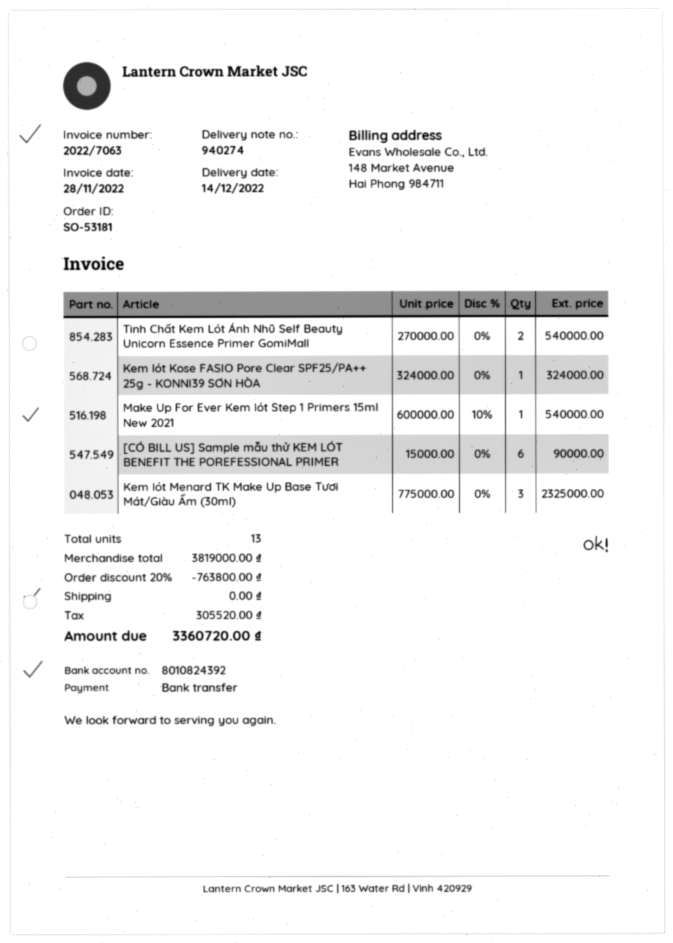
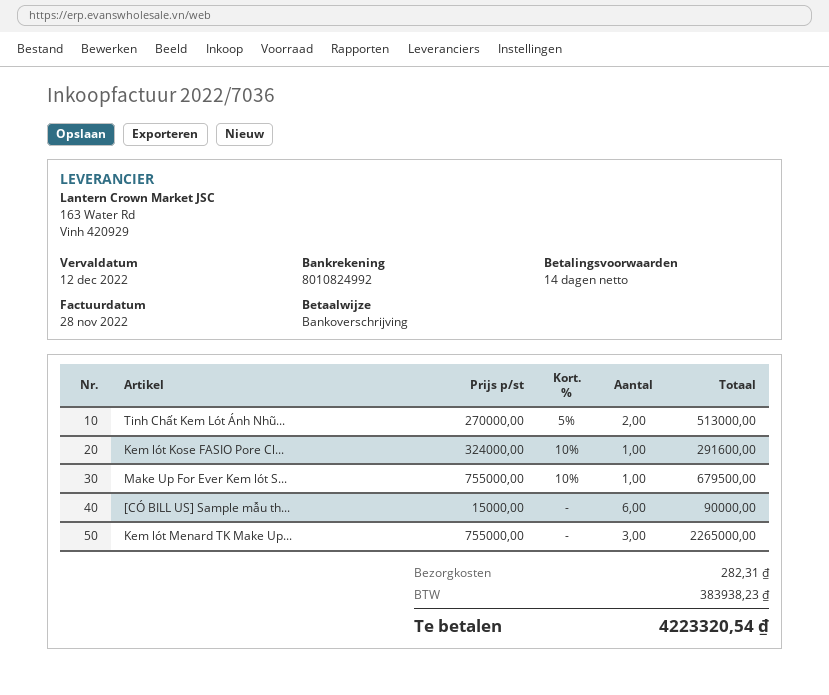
invoice number: 2022/7063 -> 2022/7036
bank account: 8010824392 -> 8010824992
Tinh Chất Kem Lót Ánh Nhũ Self Beauty Unicorn Essence Primer GomiMall: 2 x 270000.00 = 540000.00 -> 2 x 270000.00 - 5% = 513000.00
Kem lót Kose FASIO Pore Clear SPF25/PA++ 25g - KONNI39 SƠN HÒA: 1 x 324000.00 = 324000.00 -> 1 x 324000.00 - 10% = 291600.00
Make Up For Ever Kem lót Step 1 Primers 15ml New 2021: 1 x 600000.00 - 10% = 540000.00 -> 1 x 755000.00 - 10% = 679500.00
Kem lót Menard TK Make Up Base Tươi Mát/Giàu Ẩm (30ml): 3 x 775000.00 = 2325000.00 -> 3 x 755000.00 = 2265000.00
discount: 20% = 763800.00 -> none
shipping: 0.00 -> 282.31
tax: 305520.00 -> 383938.23
total: 3360720.00 -> 4223320.54

